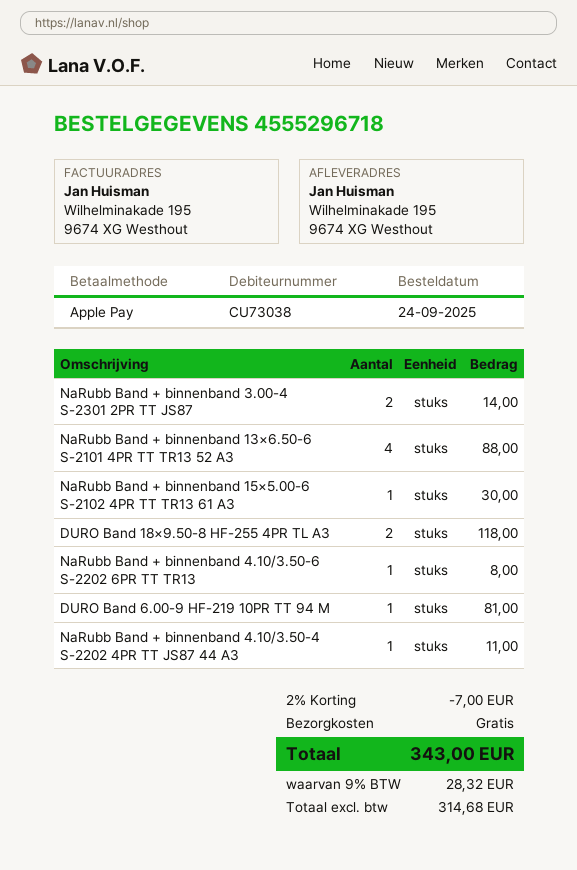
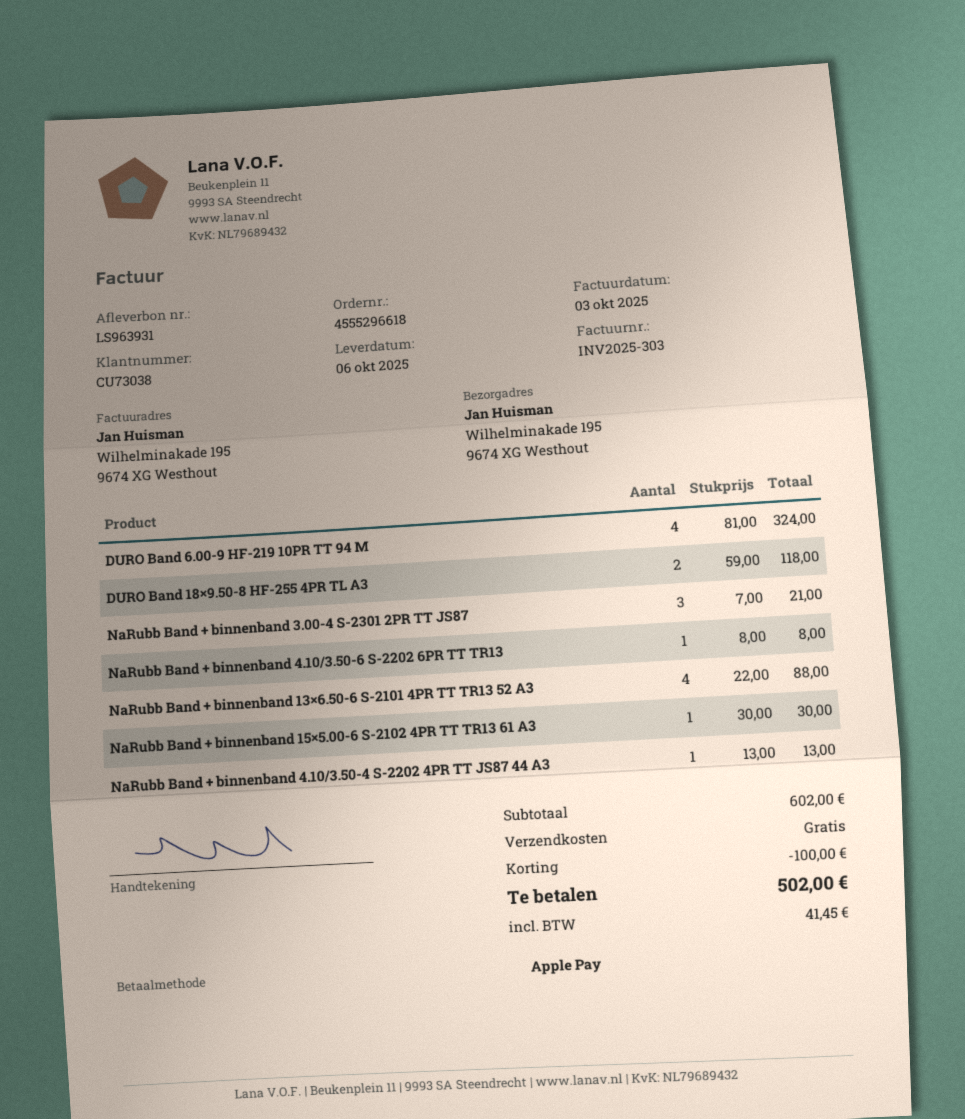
order number: 4555296718 -> 4555296618
NaRubb Band + binnenband 3.00-4 S-2301 2PR TT JS87: 2 for 14.00 -> 3 for 21.00
DURO Band 6.00-9 HF-219 10PR TT 94 M: 1 for 81.00 -> 4 for 324.00
NaRubb Band + binnenband 4.10/3.50-4 S-2202 4PR TT JS87 44 A3: 1 for 11.00 -> 1 for 13.00
discount: 7.00 -> 100.00
tax: 28.32 -> 41.45
total: 343.00 -> 502.00

